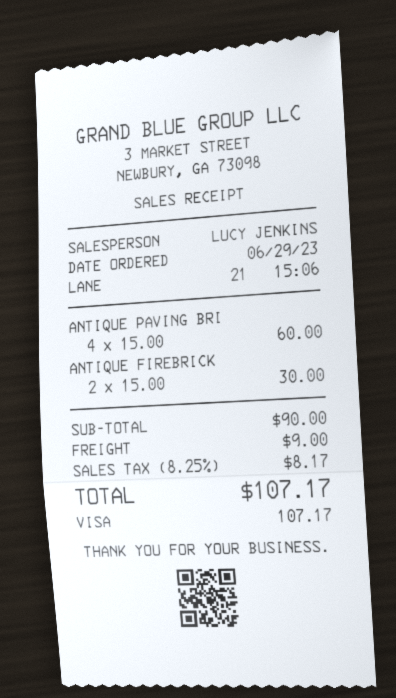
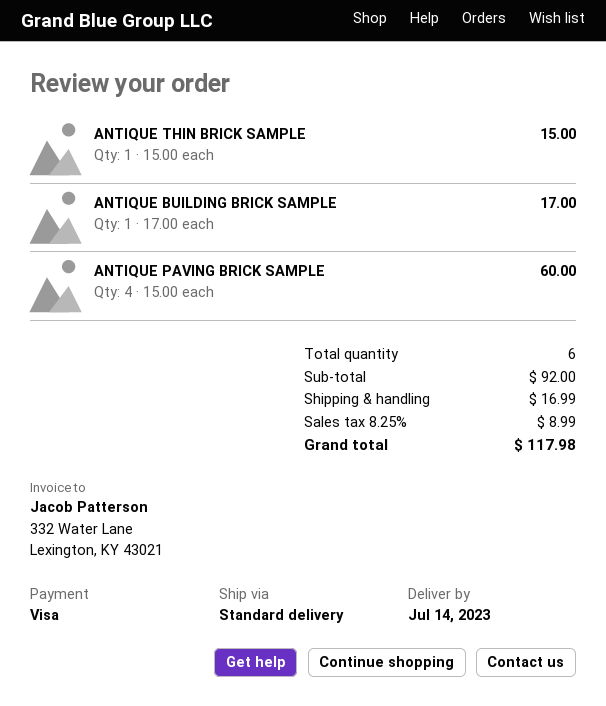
ANTIQUE FIREBRICK: 2 x 15.00 = 30.00 -> none
ANTIQUE THIN BRICK SAMPLE: none -> 1 x 15.00 = 15.00
ANTIQUE BUILDING BRICK SAMPLE: none -> 1 x 17.00 = 17.00
subtotal: 90.00 -> 92.00
shipping: 9.00 -> 16.99
tax: 8.25% = 8.17 -> 8.25% = 8.99
total: 107.17 -> 117.98

